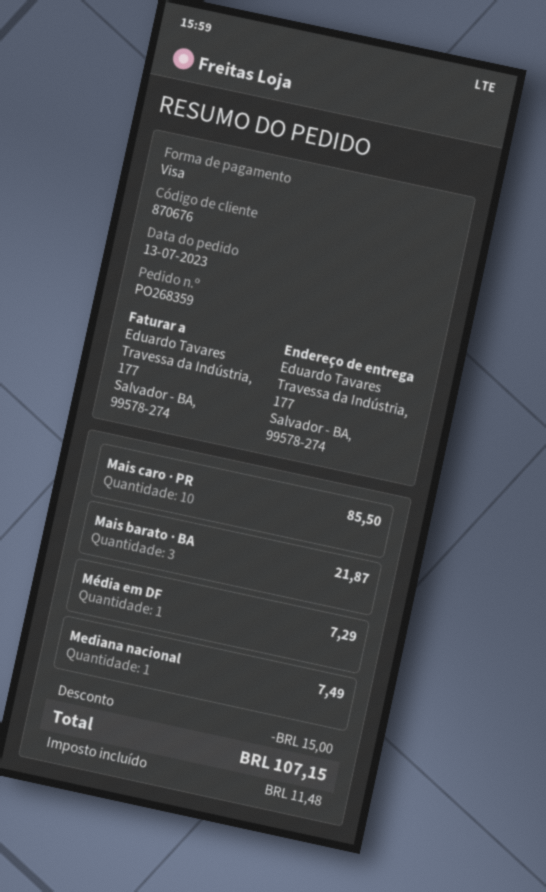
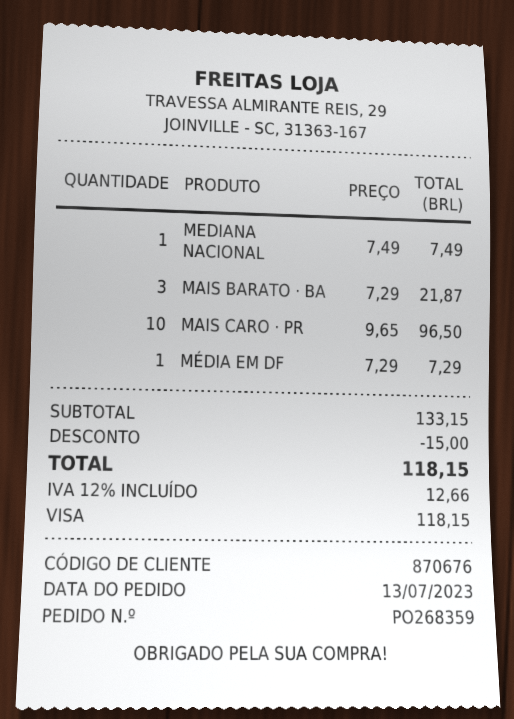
Mais caro · PR: 10 for 85.50 -> 10 for 96.50
tax: 11.48 -> 12.66
total: 107.15 -> 118.15

